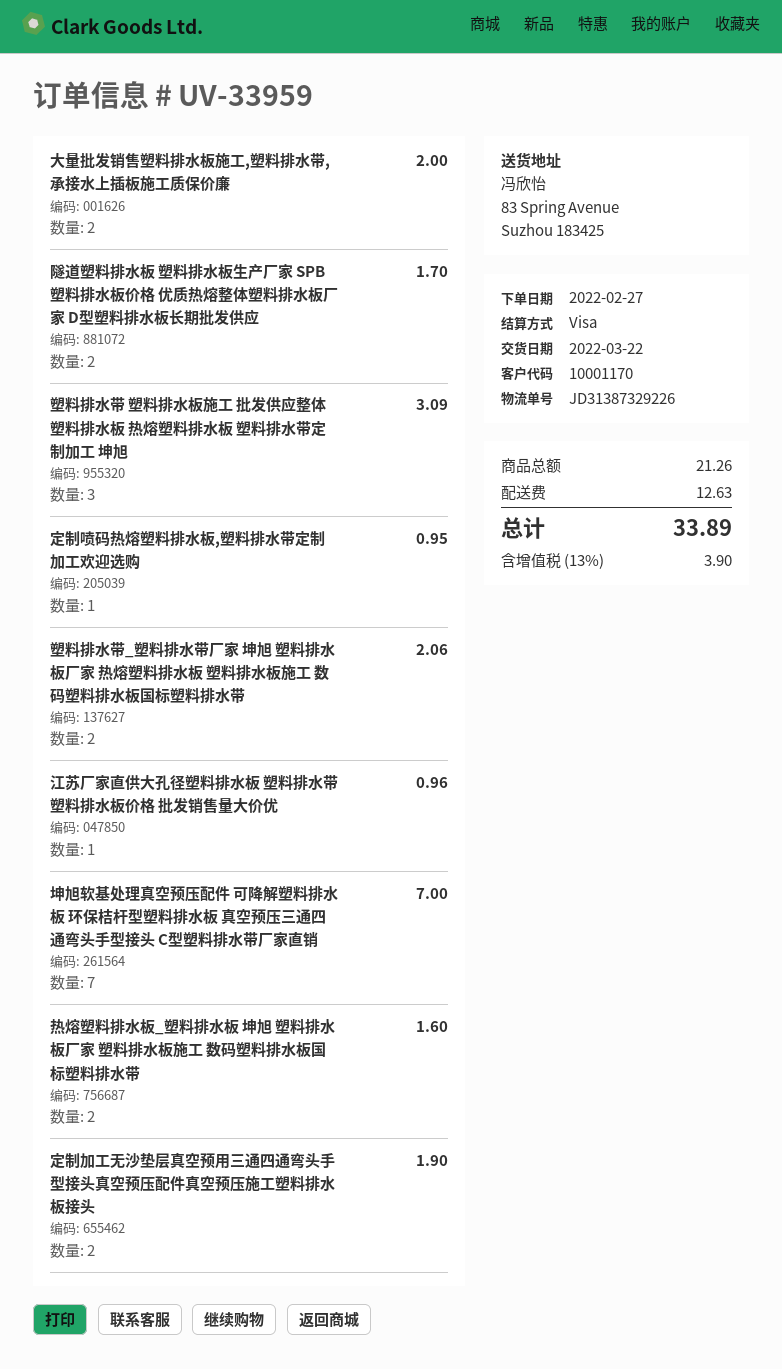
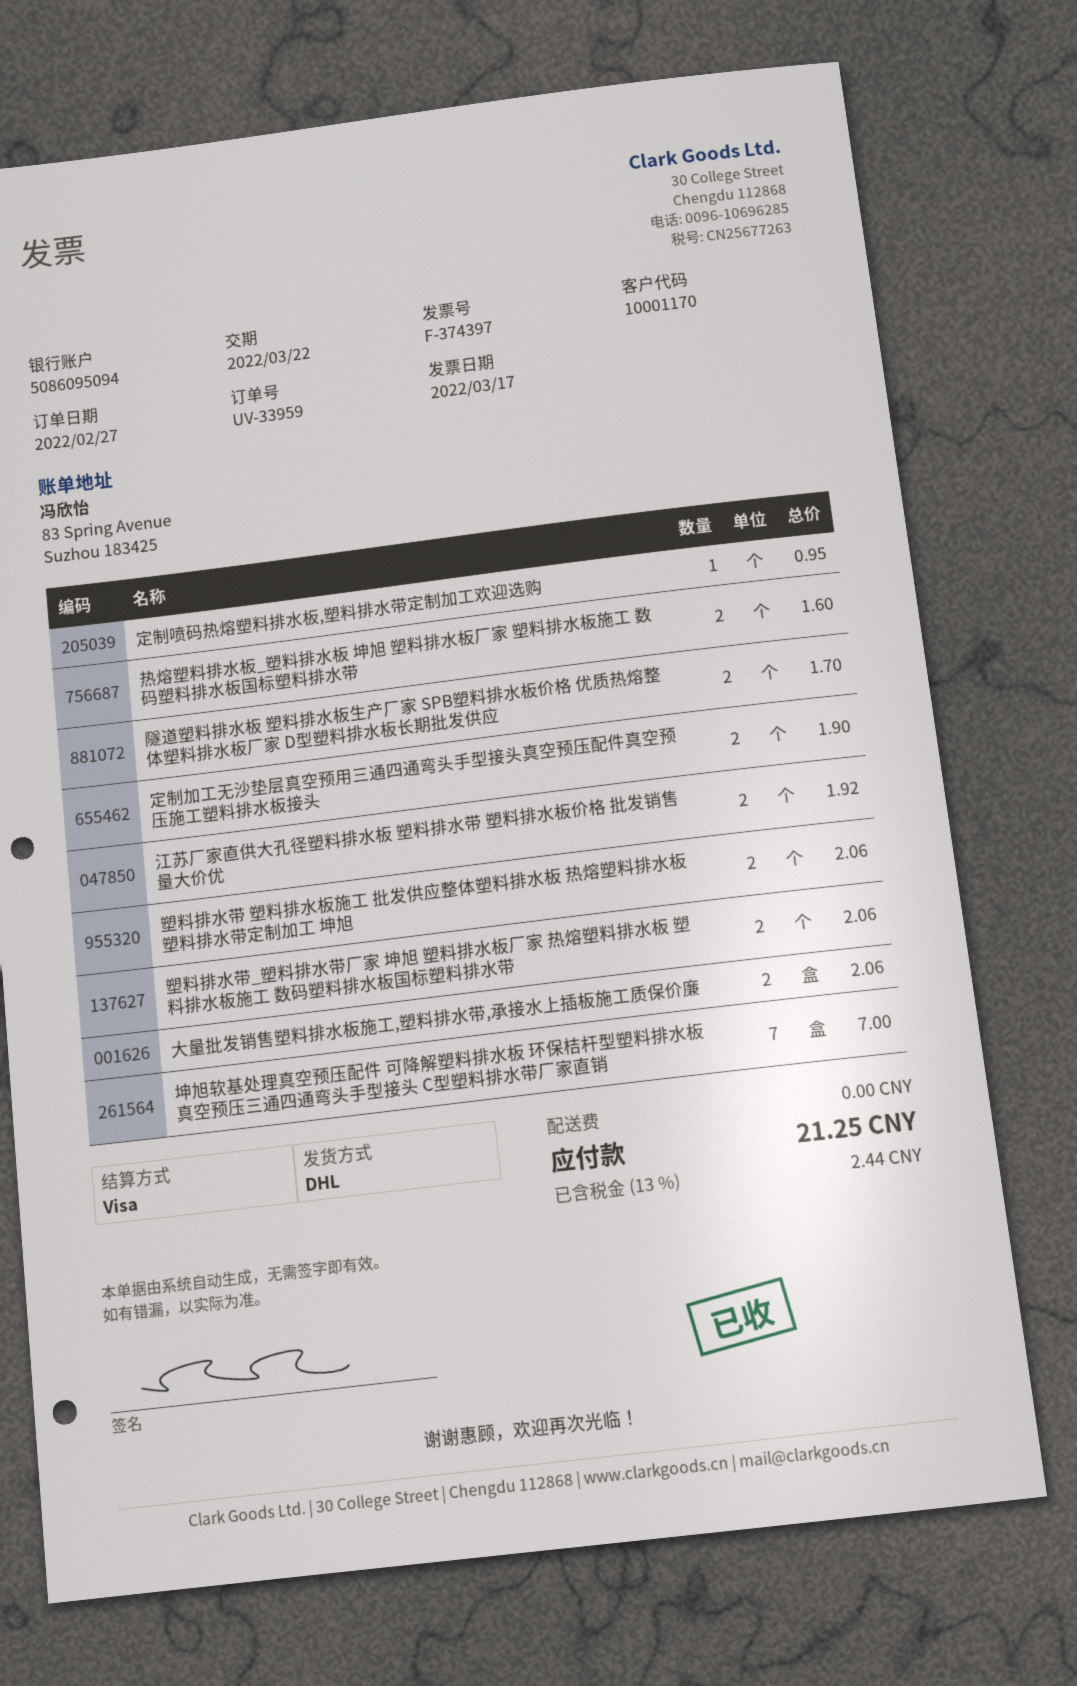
大量批发销售塑料排水板施工,塑料排水带,承接水上插板施工质保价廉: 2 for 2.00 -> 2 for 2.06
塑料排水带 塑料排水板施工 批发供应整体塑料排水板 热熔塑料排水板 塑料排水带定制加工 坤旭: 3 for 3.09 -> 2 for 2.06
江苏厂家直供大孔径塑料排水板 塑料排水带 塑料排水板价格 批发销售量大价优: 1 for 0.96 -> 2 for 1.92
shipping: 12.63 -> 0.00
tax: 13% = 3.90 -> 13% = 2.44
total: 33.89 -> 21.25

